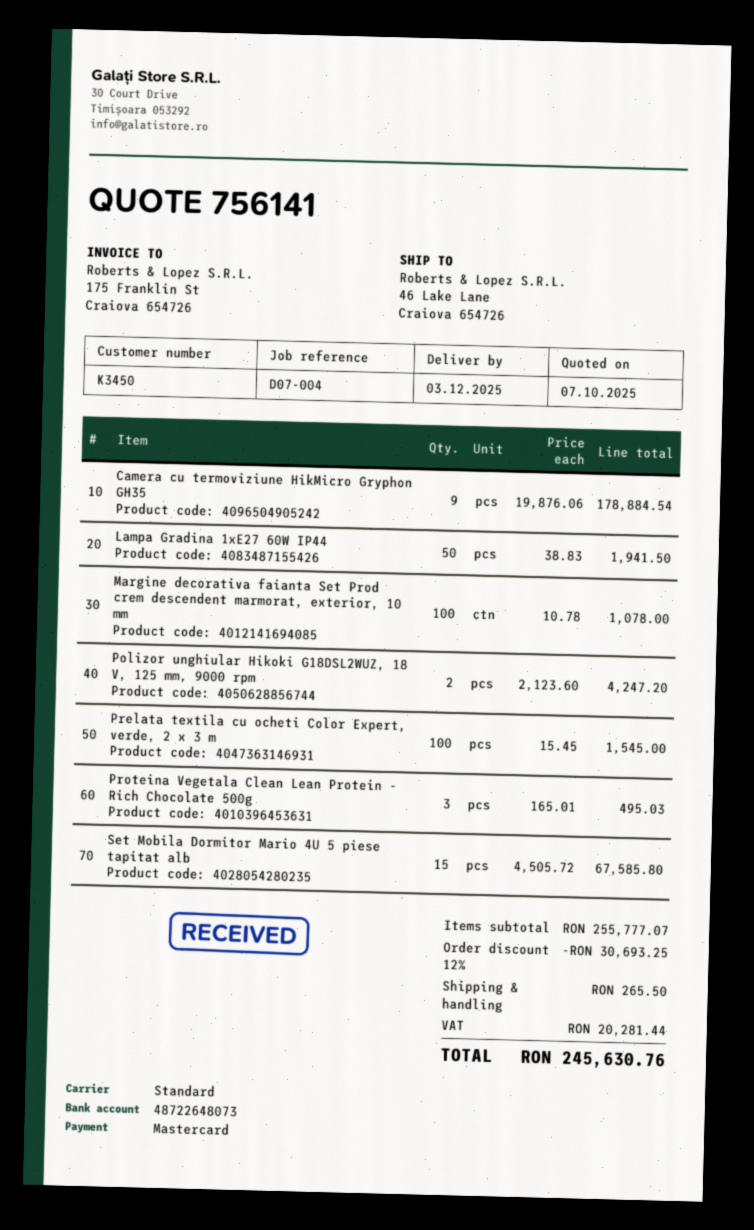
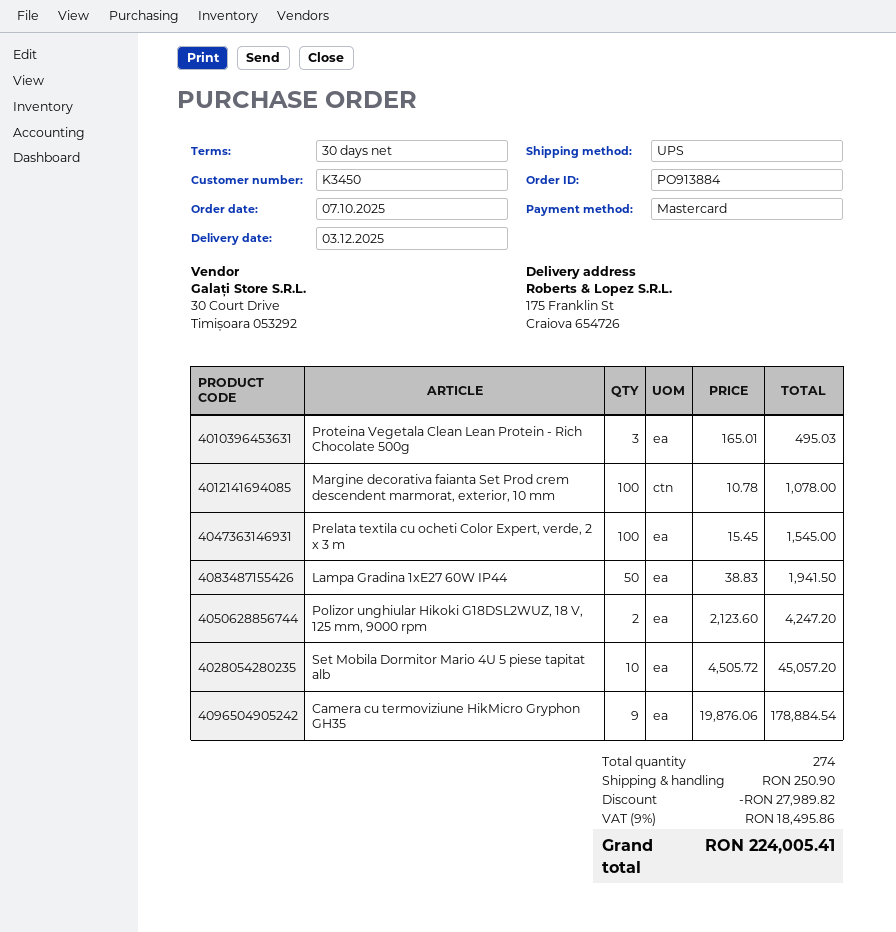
shipping method: standard -> UPS
ship to: 46 Lake Lane, Craiova 654726 -> 175 Franklin St, Craiova 654726
Set Mobila Dormitor Mario 4U 5 piese tapitat alb: 15 x 4505.72 = 67585.80 -> 10 x 4505.72 = 45057.20
discount: 30693.25 -> 27989.82
shipping: 265.50 -> 250.90
tax: 20281.44 -> 18495.86
total: 245630.76 -> 224005.41

